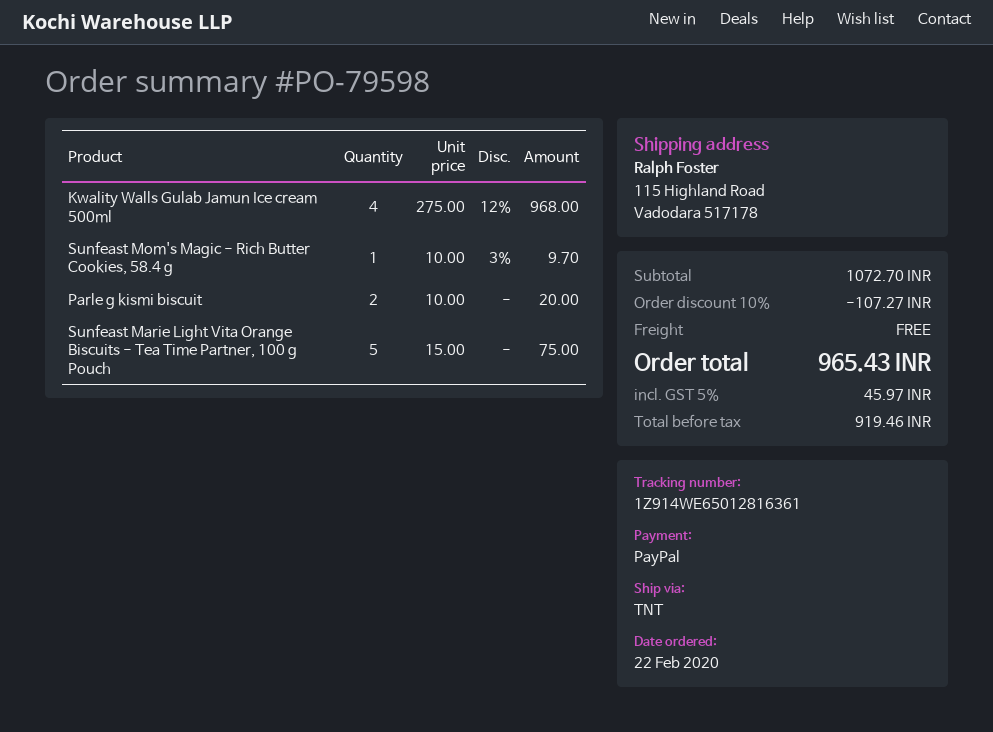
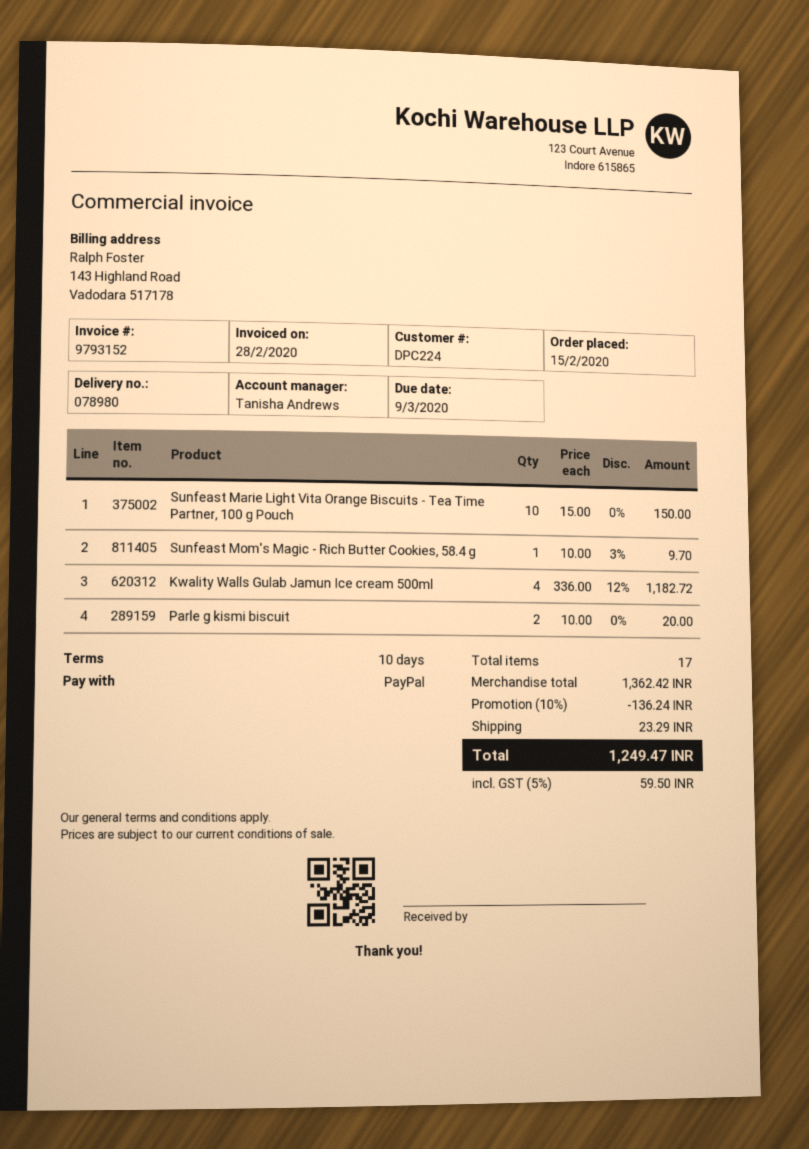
order date: 2020-02-22 -> 2020-02-15
Kwality Walls Gulab Jamun Ice cream 500ml: 4 x 275.00 - 12% = 968.00 -> 4 x 336.00 - 12% = 1182.72
Sunfeast Marie Light Vita Orange Biscuits - Tea Time Partner, 100 g Pouch: 5 x 15.00 = 75.00 -> 10 x 15.00 = 150.00
subtotal: 1072.70 -> 1362.42
discount: 10% = 107.27 -> 10% = 136.24
shipping: 0.00 -> 23.29
tax: 5% = 45.97 -> 5% = 59.50
total: 965.43 -> 1249.47

